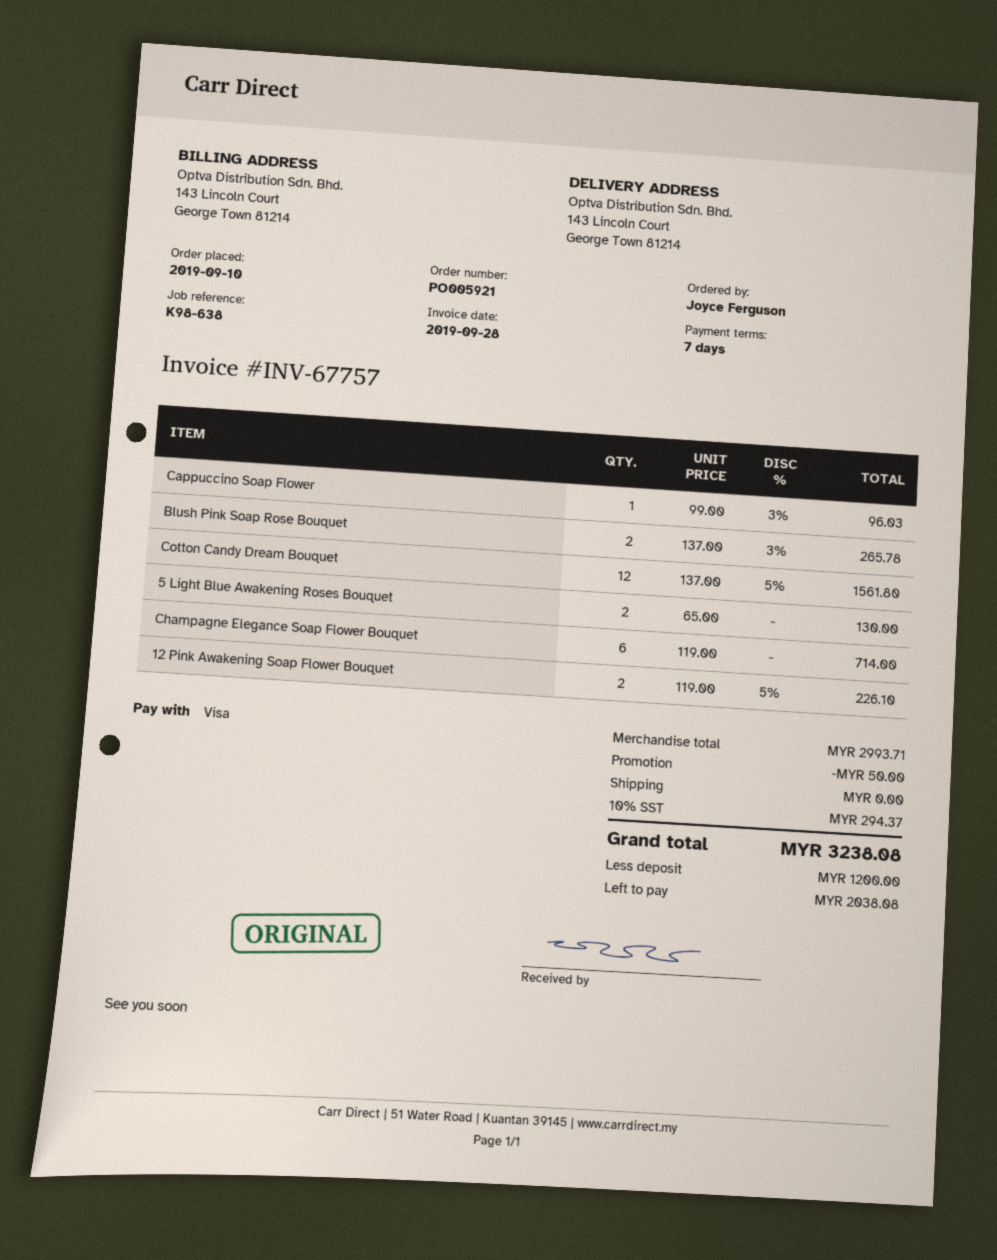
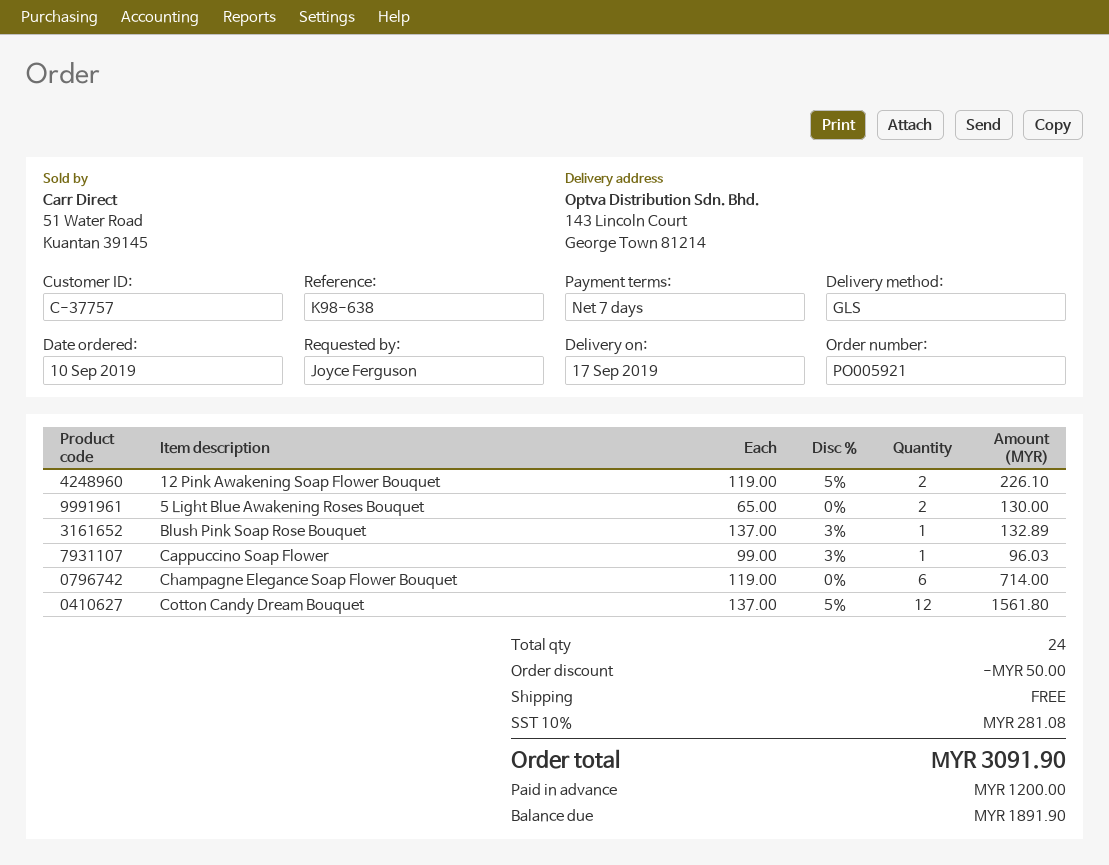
Blush Pink Soap Rose Bouquet: 2 x 137.00 - 3% = 265.78 -> 1 x 137.00 - 3% = 132.89
tax: 10% = 294.37 -> 10% = 281.08
total: 3238.08 -> 3091.90
balance: 2038.08 -> 1891.90

